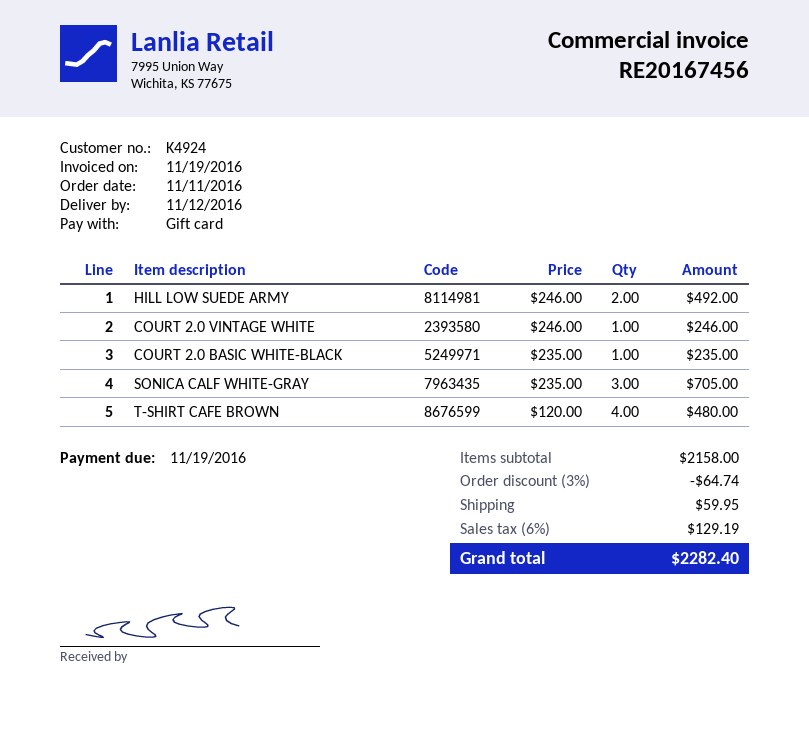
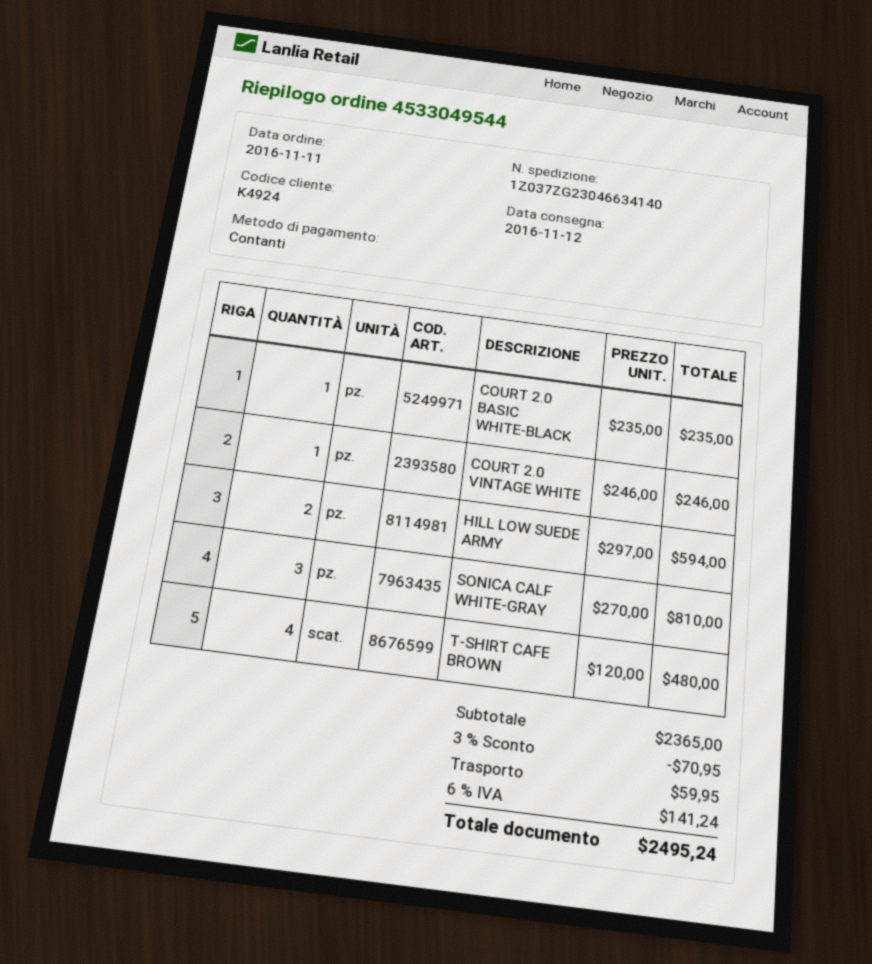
payment method: gift card -> cash
HILL LOW SUEDE ARMY: 2 x 246.00 = 492.00 -> 2 x 297.00 = 594.00
SONICA CALF WHITE-GRAY: 3 x 235.00 = 705.00 -> 3 x 270.00 = 810.00
subtotal: 2158.00 -> 2365.00
discount: 3% = 64.74 -> 3% = 70.95
tax: 6% = 129.19 -> 6% = 141.24
total: 2282.40 -> 2495.24

